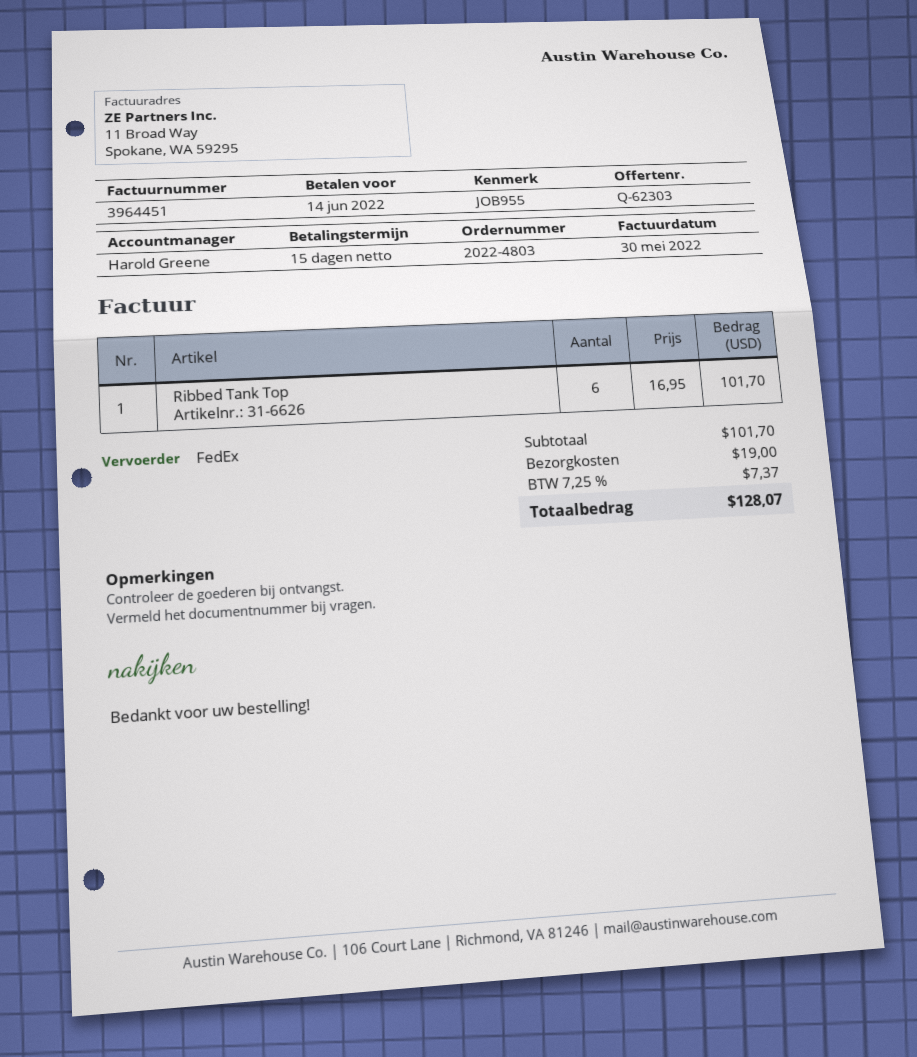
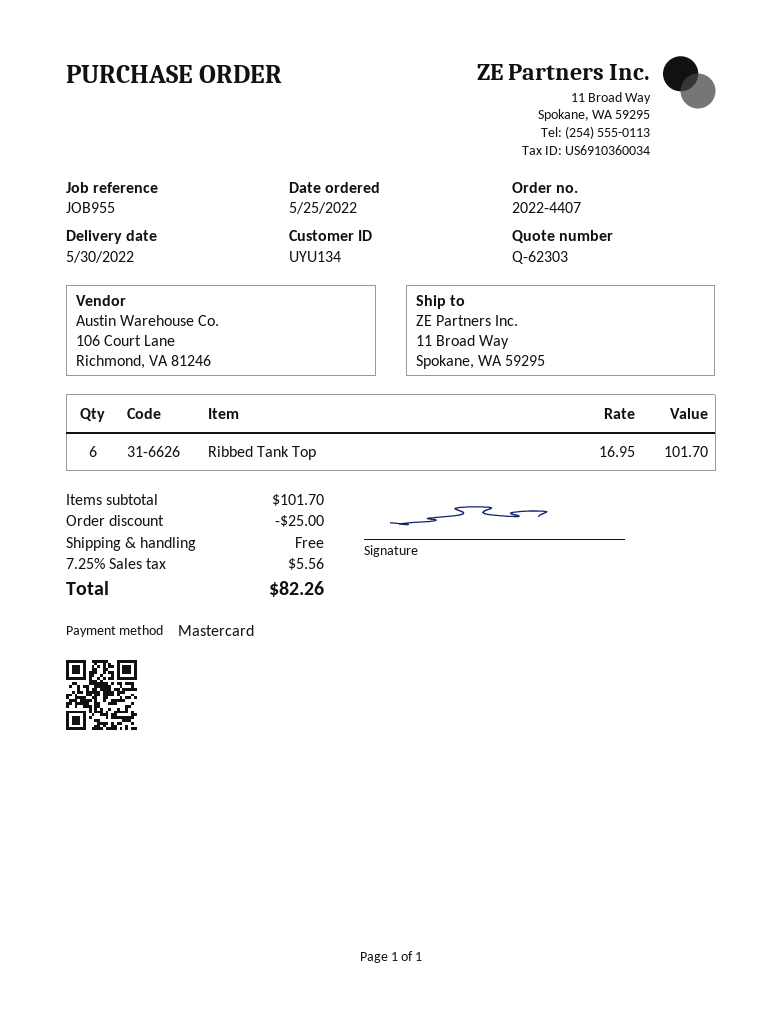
order number: 2022-4803 -> 2022-4407
discount: none -> 25.00
shipping: 19.00 -> 0.00
tax: 7.25% = 7.37 -> 7.25% = 5.56
total: 128.07 -> 82.26

